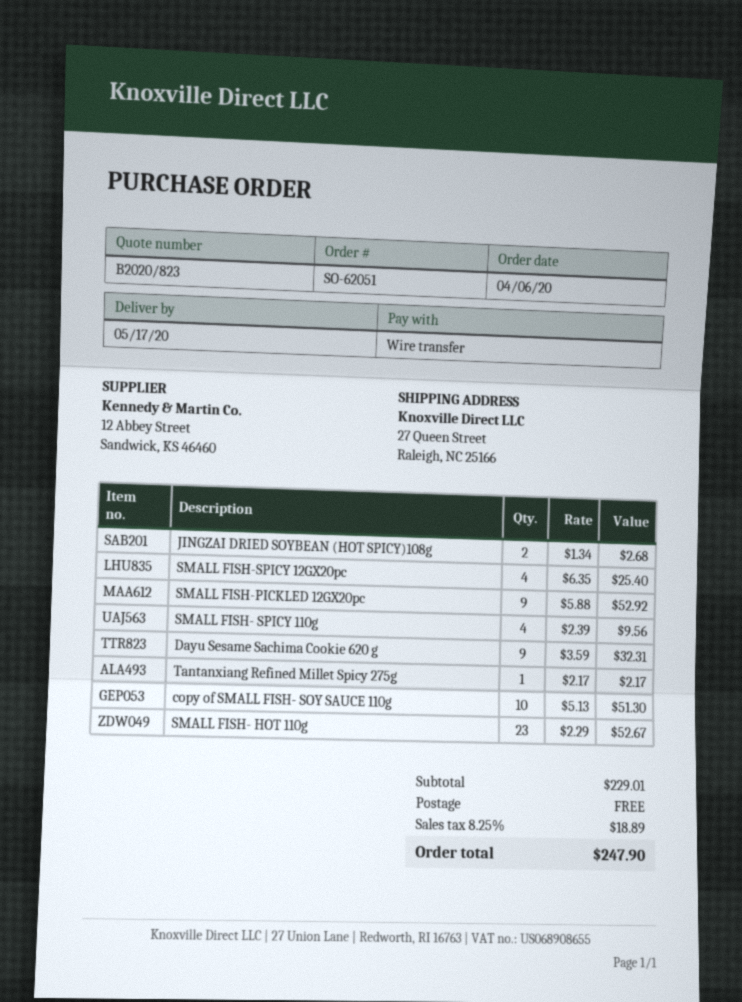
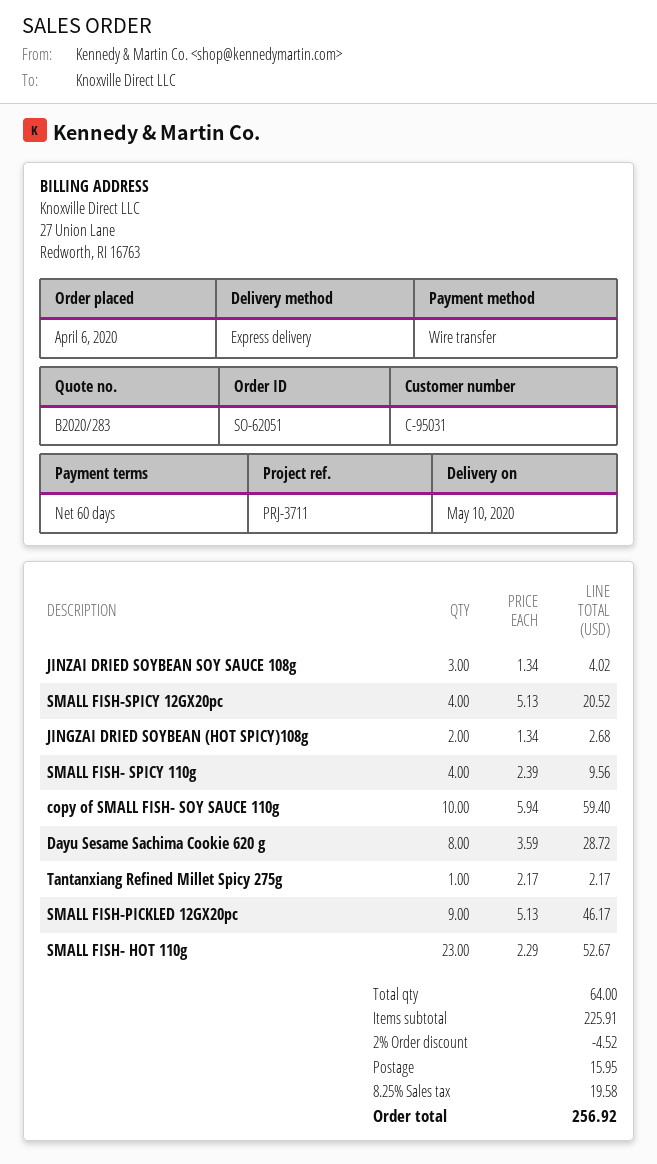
quote number: B2020/823 -> B2020/283
delivery date: 2020-05-17 -> 2020-05-10
SMALL FISH-SPICY 12GX20pc: 4 x 6.35 = 25.40 -> 4 x 5.13 = 20.52
SMALL FISH-PICKLED 12GX20pc: 9 x 5.88 = 52.92 -> 9 x 5.13 = 46.17
Dayu Sesame Sachima Cookie 620 g: 9 x 3.59 = 32.31 -> 8 x 3.59 = 28.72
copy of SMALL FISH- SOY SAUCE 110g: 10 x 5.13 = 51.30 -> 10 x 5.94 = 59.40
JINZAI DRIED SOYBEAN SOY SAUCE 108g: none -> 3 x 1.34 = 4.02
subtotal: 229.01 -> 225.91
discount: none -> 2% = 4.52
shipping: 0.00 -> 15.95
tax: 8.25% = 18.89 -> 8.25% = 19.58
total: 247.90 -> 256.92

